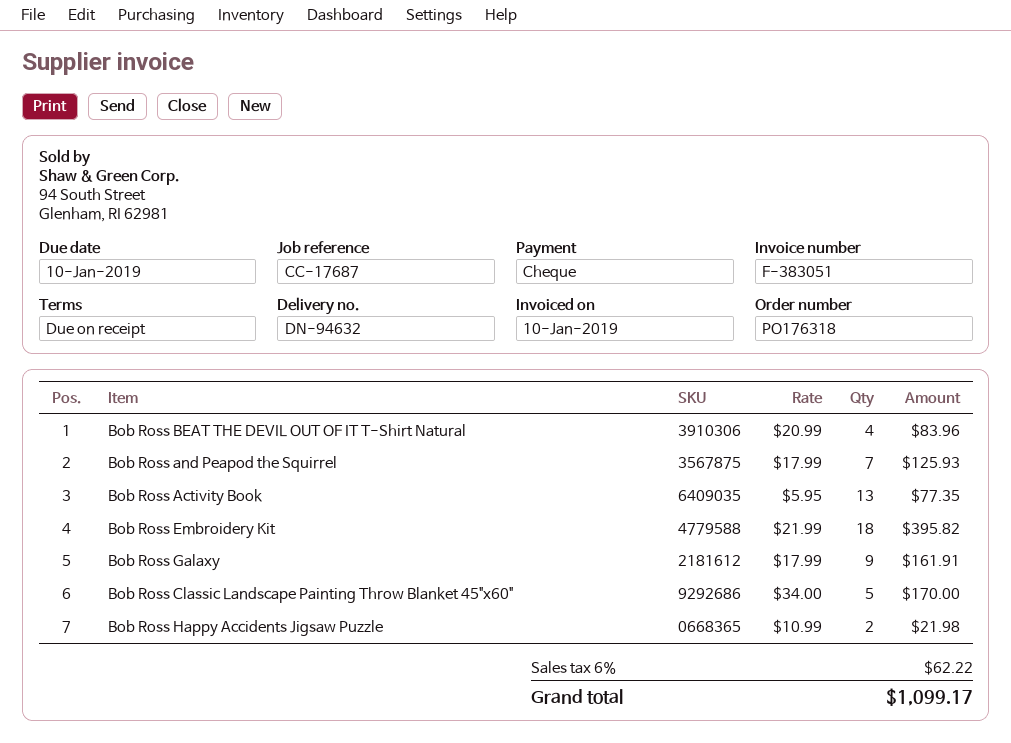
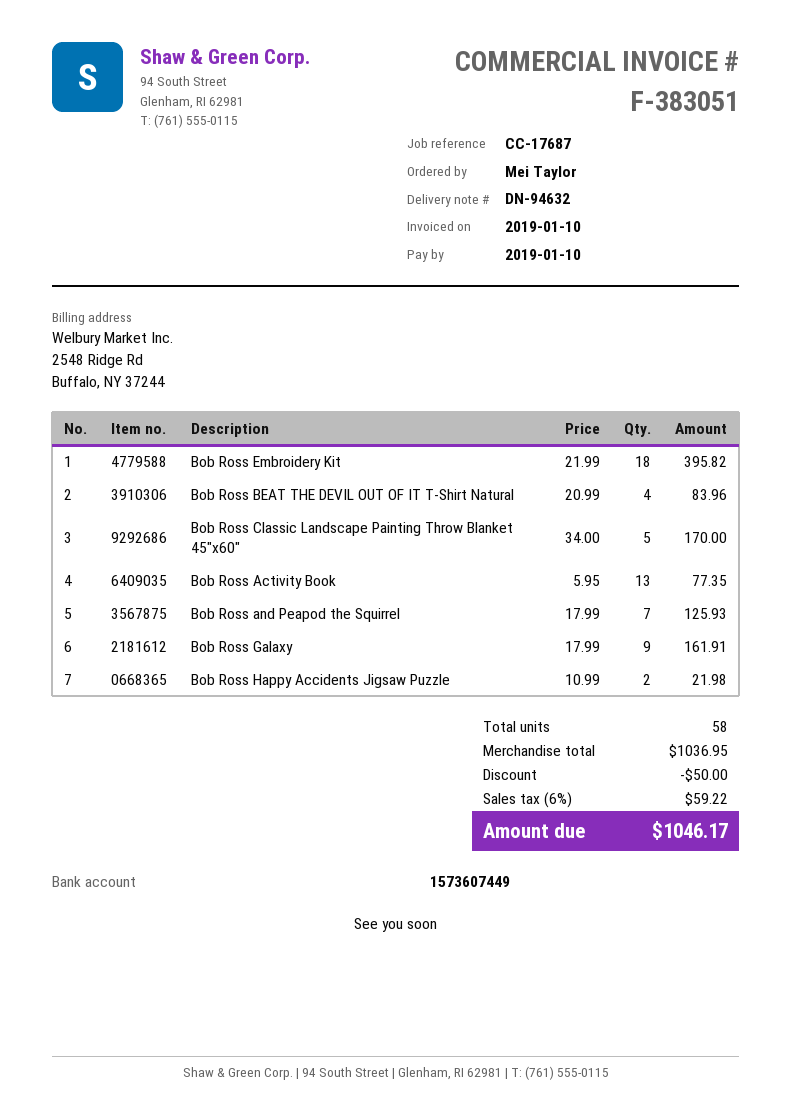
discount: none -> 50.00
tax: 6% = 62.22 -> 6% = 59.22
total: 1099.17 -> 1046.17

